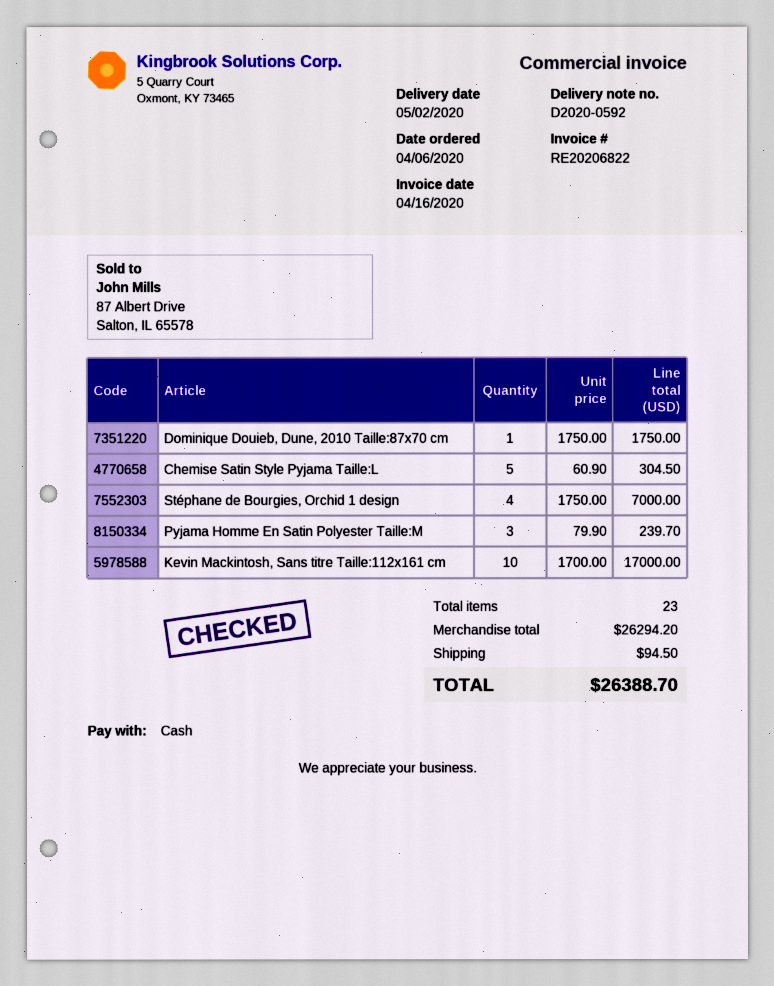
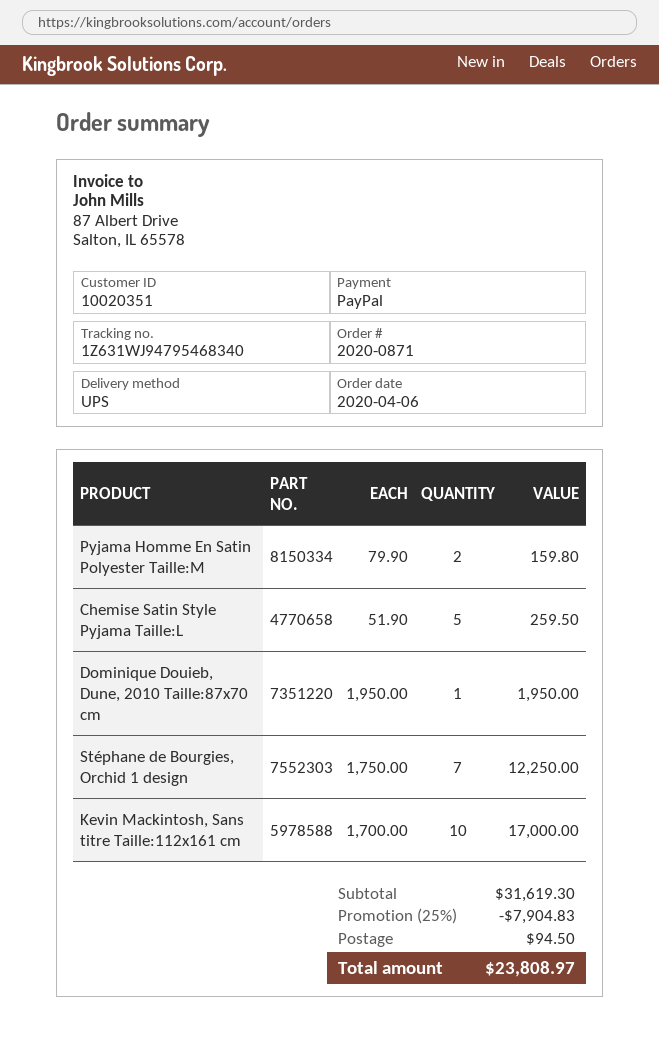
payment method: cash -> PayPal
Dominique Douieb, Dune, 2010 Taille:87x70 cm: 1 x 1750.00 = 1750.00 -> 1 x 1950.00 = 1950.00
Chemise Satin Style Pyjama Taille:L: 5 x 60.90 = 304.50 -> 5 x 51.90 = 259.50
Stéphane de Bourgies, Orchid 1 design: 4 x 1750.00 = 7000.00 -> 7 x 1750.00 = 12250.00
Pyjama Homme En Satin Polyester Taille:M: 3 x 79.90 = 239.70 -> 2 x 79.90 = 159.80
subtotal: 26294.20 -> 31619.30
discount: none -> 25% = 7904.83
total: 26388.70 -> 23808.97

